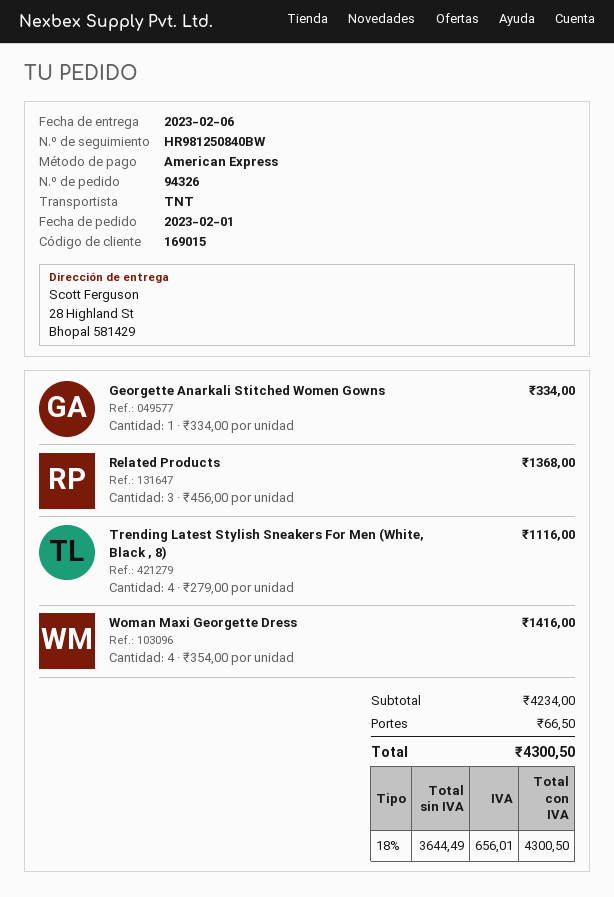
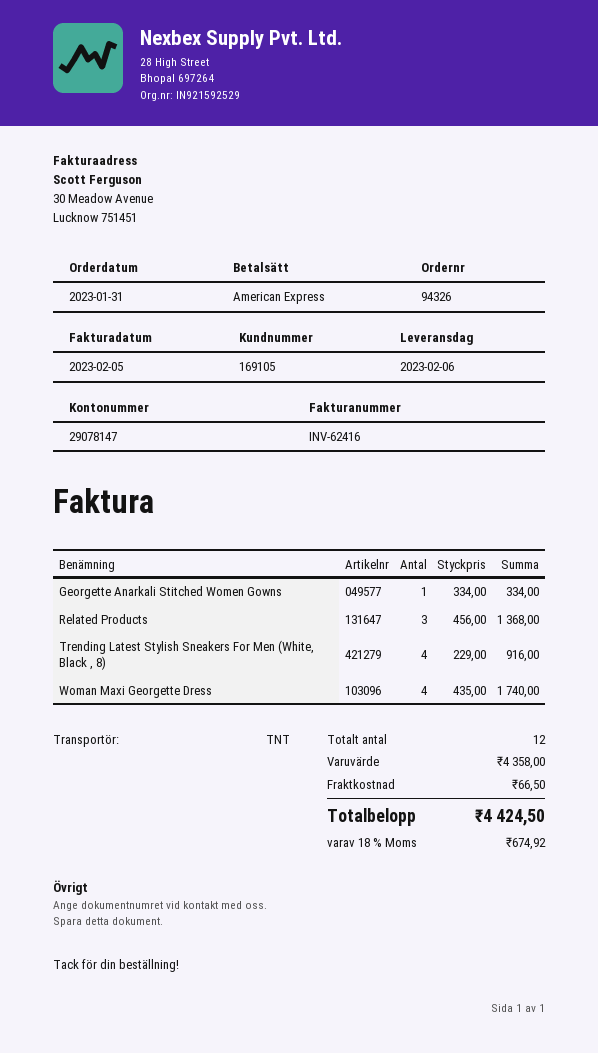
order date: 2023-02-01 -> 2023-01-31
customer number: 169015 -> 169105
Trending Latest Stylish Sneakers For Men (White, Black , 8): 4 x 279.00 = 1116.00 -> 4 x 229.00 = 916.00
Woman Maxi Georgette Dress: 4 x 354.00 = 1416.00 -> 4 x 435.00 = 1740.00
subtotal: 4234.00 -> 4358.00
tax: 18% = 656.01 -> 18% = 674.92
total: 4300.50 -> 4424.50

